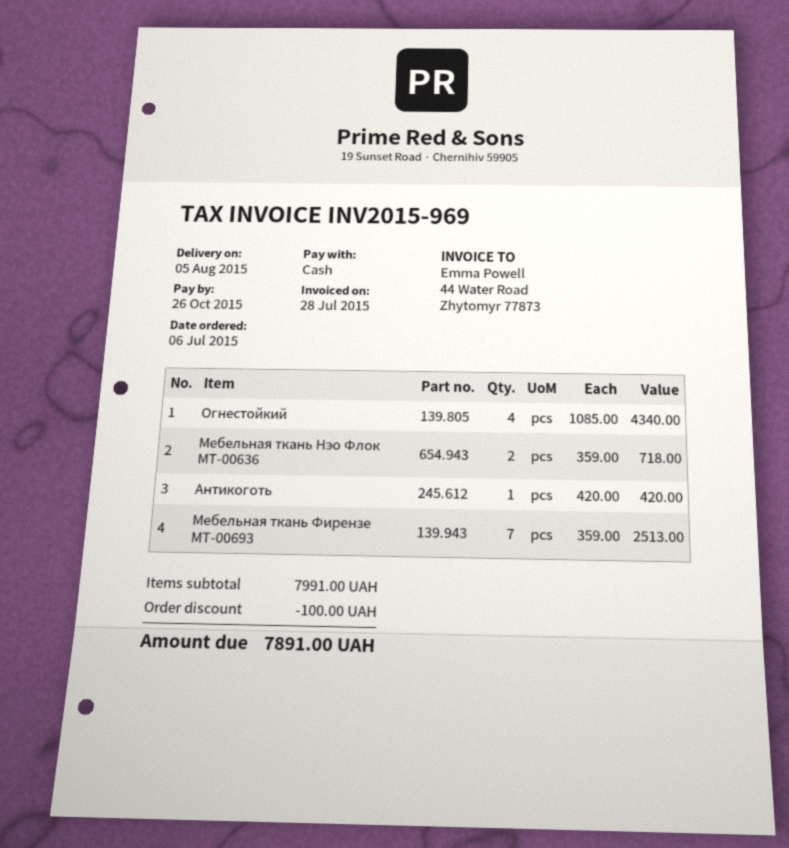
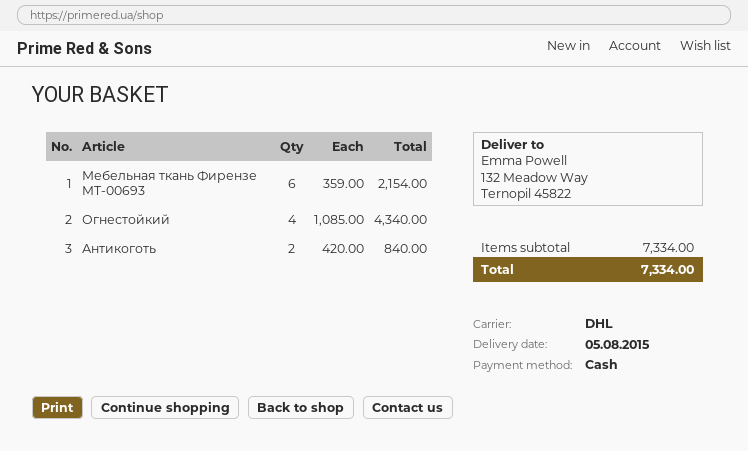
Мебельная ткань Нэо Флок MT-00636: 2 x 359.00 = 718.00 -> none
Антикоготь: 1 x 420.00 = 420.00 -> 2 x 420.00 = 840.00
Мебельная ткань Фирензе MT-00693: 7 x 359.00 = 2513.00 -> 6 x 359.00 = 2154.00
subtotal: 7991.00 -> 7334.00
discount: 100.00 -> none
total: 7891.00 -> 7334.00

